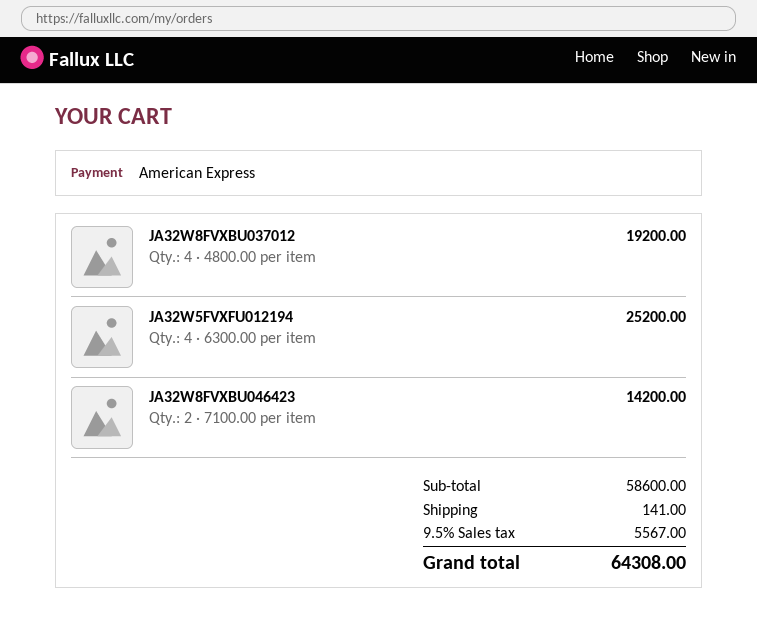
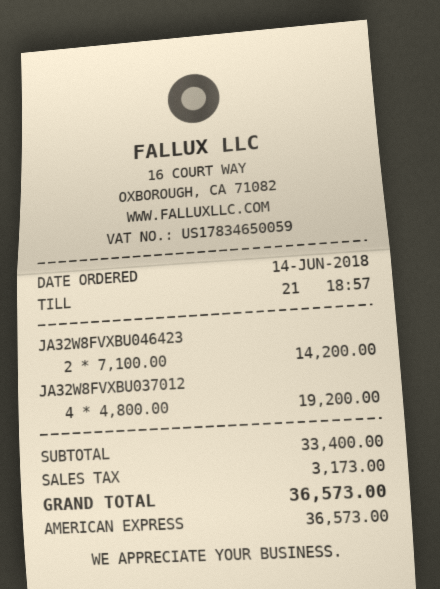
JA32W5FVXFU012194: 4 x 6300.00 = 25200.00 -> none
subtotal: 58600.00 -> 33400.00
shipping: 141.00 -> none
tax: 5567.00 -> 3173.00
total: 64308.00 -> 36573.00

